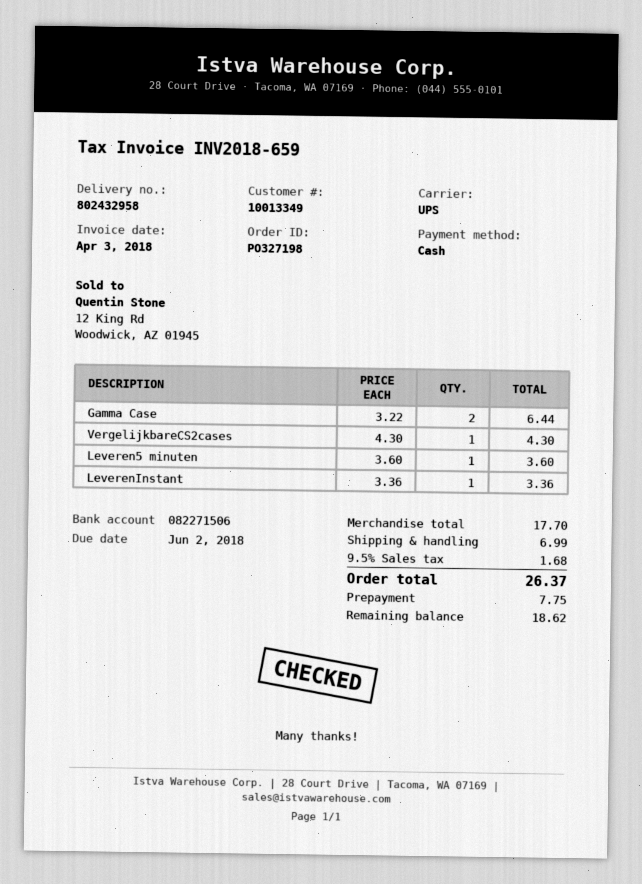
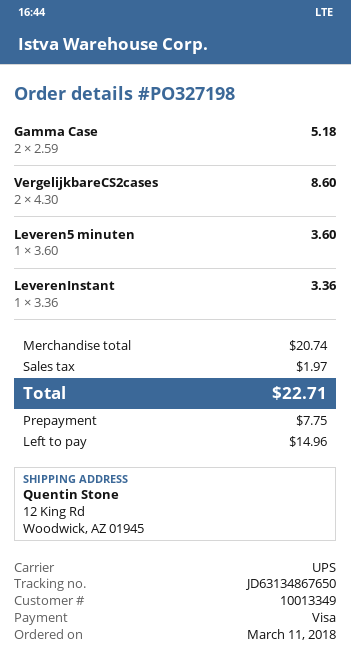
payment method: cash -> Visa
Gamma Case: 2 x 3.22 = 6.44 -> 2 x 2.59 = 5.18
VergelijkbareCS2cases: 1 x 4.30 = 4.30 -> 2 x 4.30 = 8.60
subtotal: 17.70 -> 20.74
shipping: 6.99 -> none
tax: 1.68 -> 1.97
total: 26.37 -> 22.71
balance: 18.62 -> 14.96

